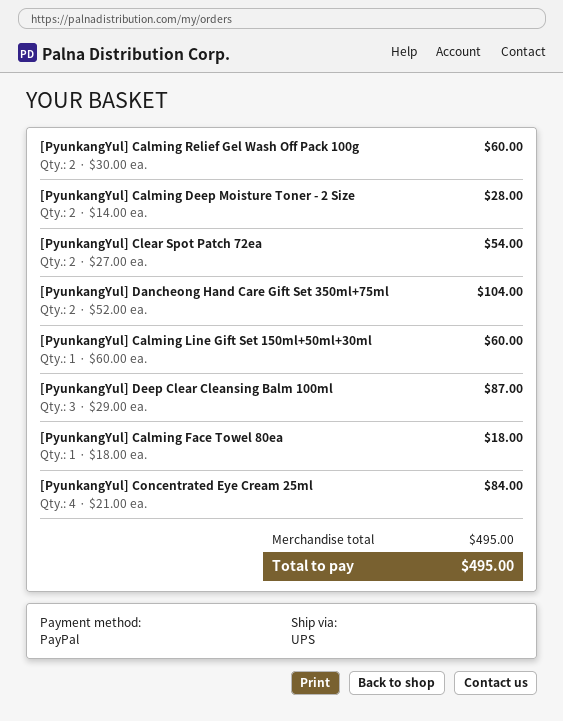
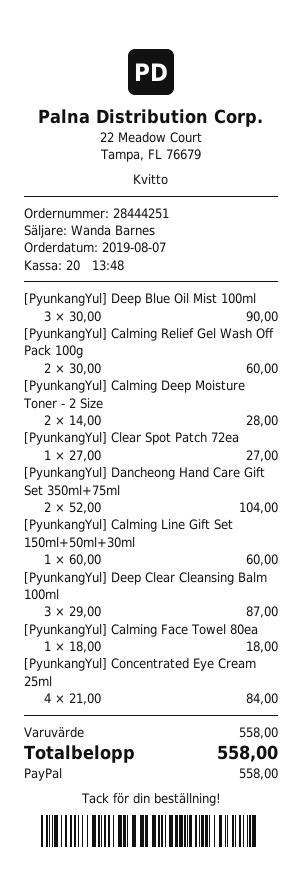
[PyunkangYul] Clear Spot Patch 72ea: 2 x 27.00 = 54.00 -> 1 x 27.00 = 27.00
[PyunkangYul] Deep Blue Oil Mist 100ml: none -> 3 x 30.00 = 90.00
subtotal: 495.00 -> 558.00
total: 495.00 -> 558.00

